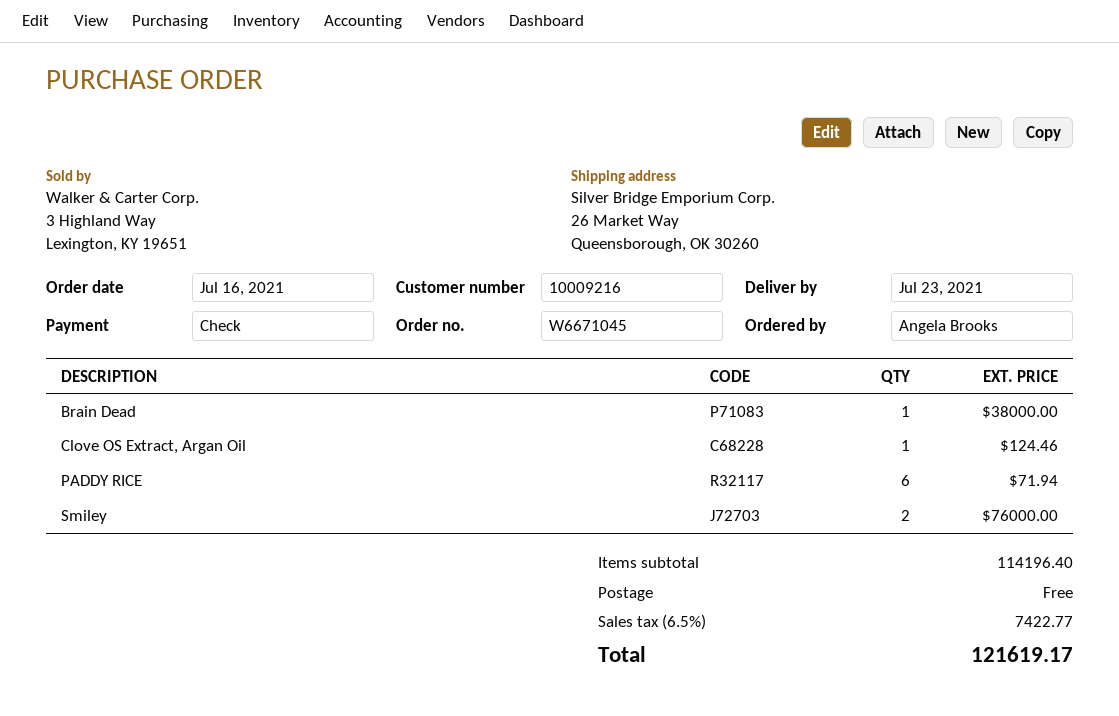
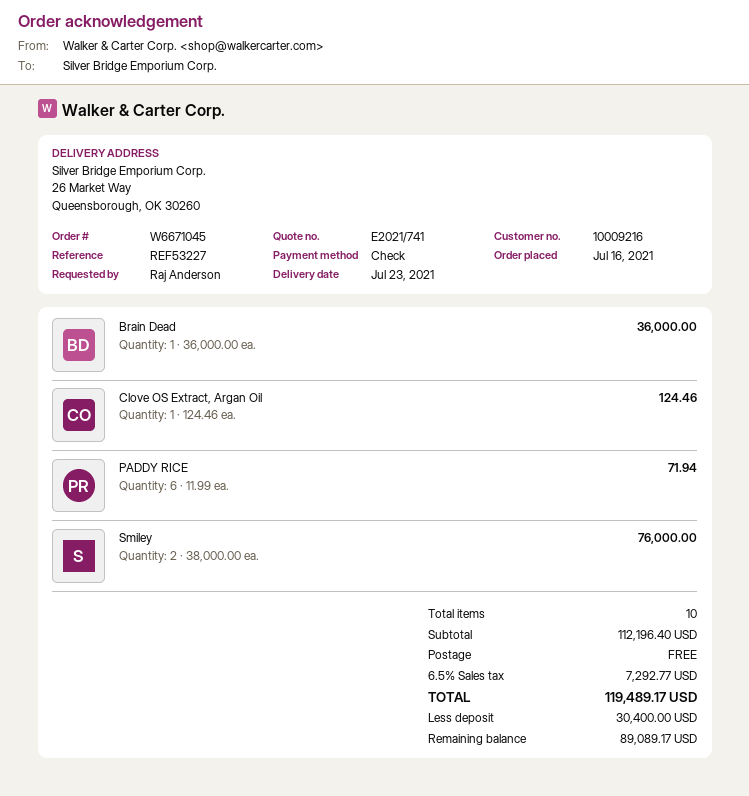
ordered by: Angela Brooks -> Raj Anderson
Brain Dead: 1 for 38000.00 -> 1 for 36000.00
subtotal: 114196.40 -> 112196.40
tax: 6.5% = 7422.77 -> 6.5% = 7292.77
total: 121619.17 -> 119489.17

